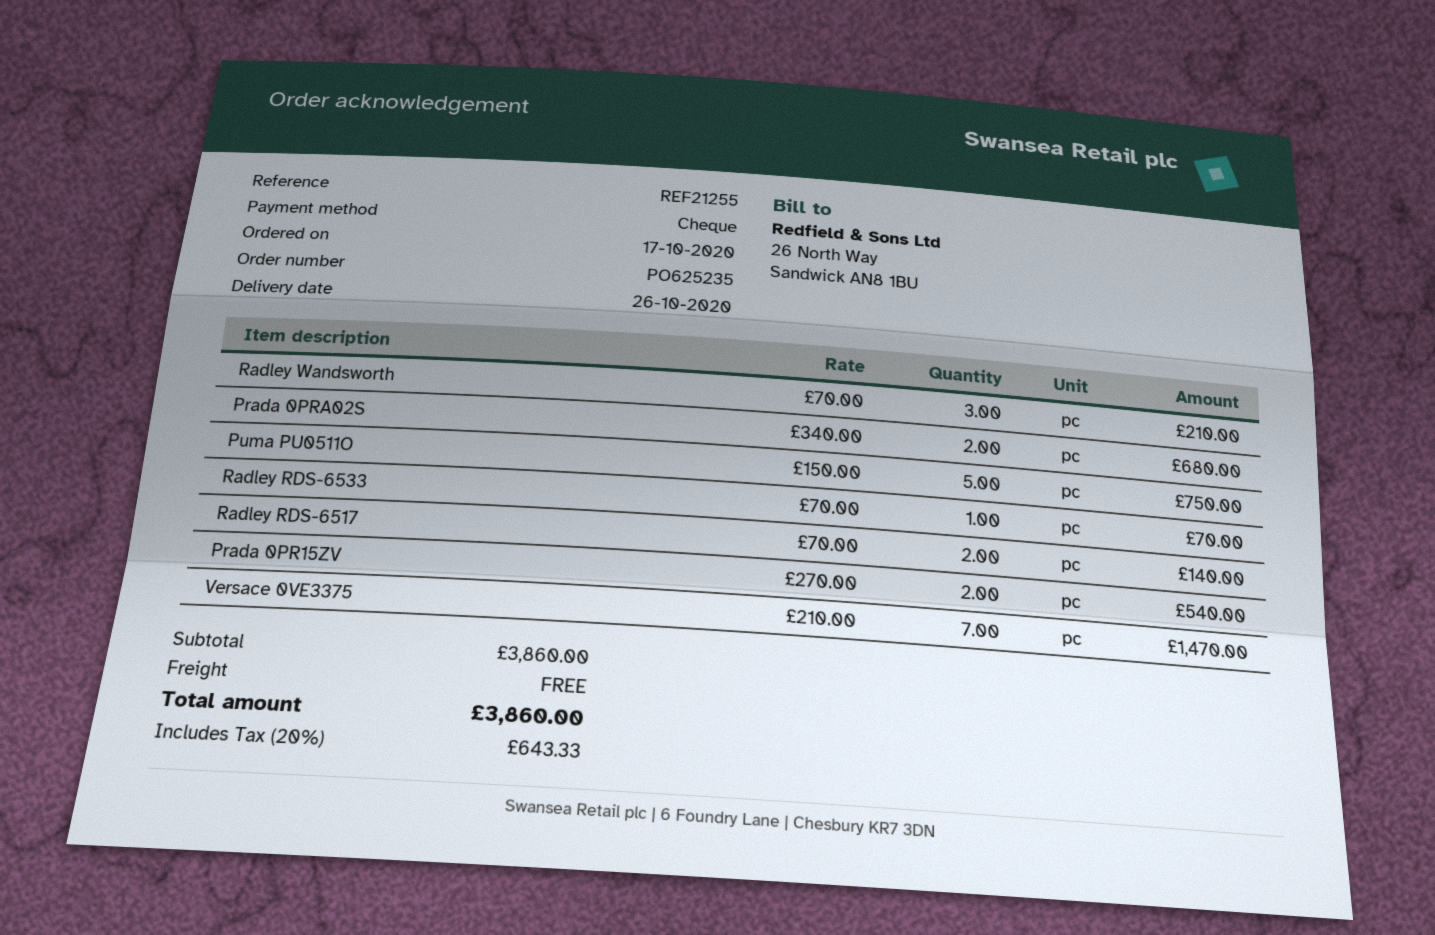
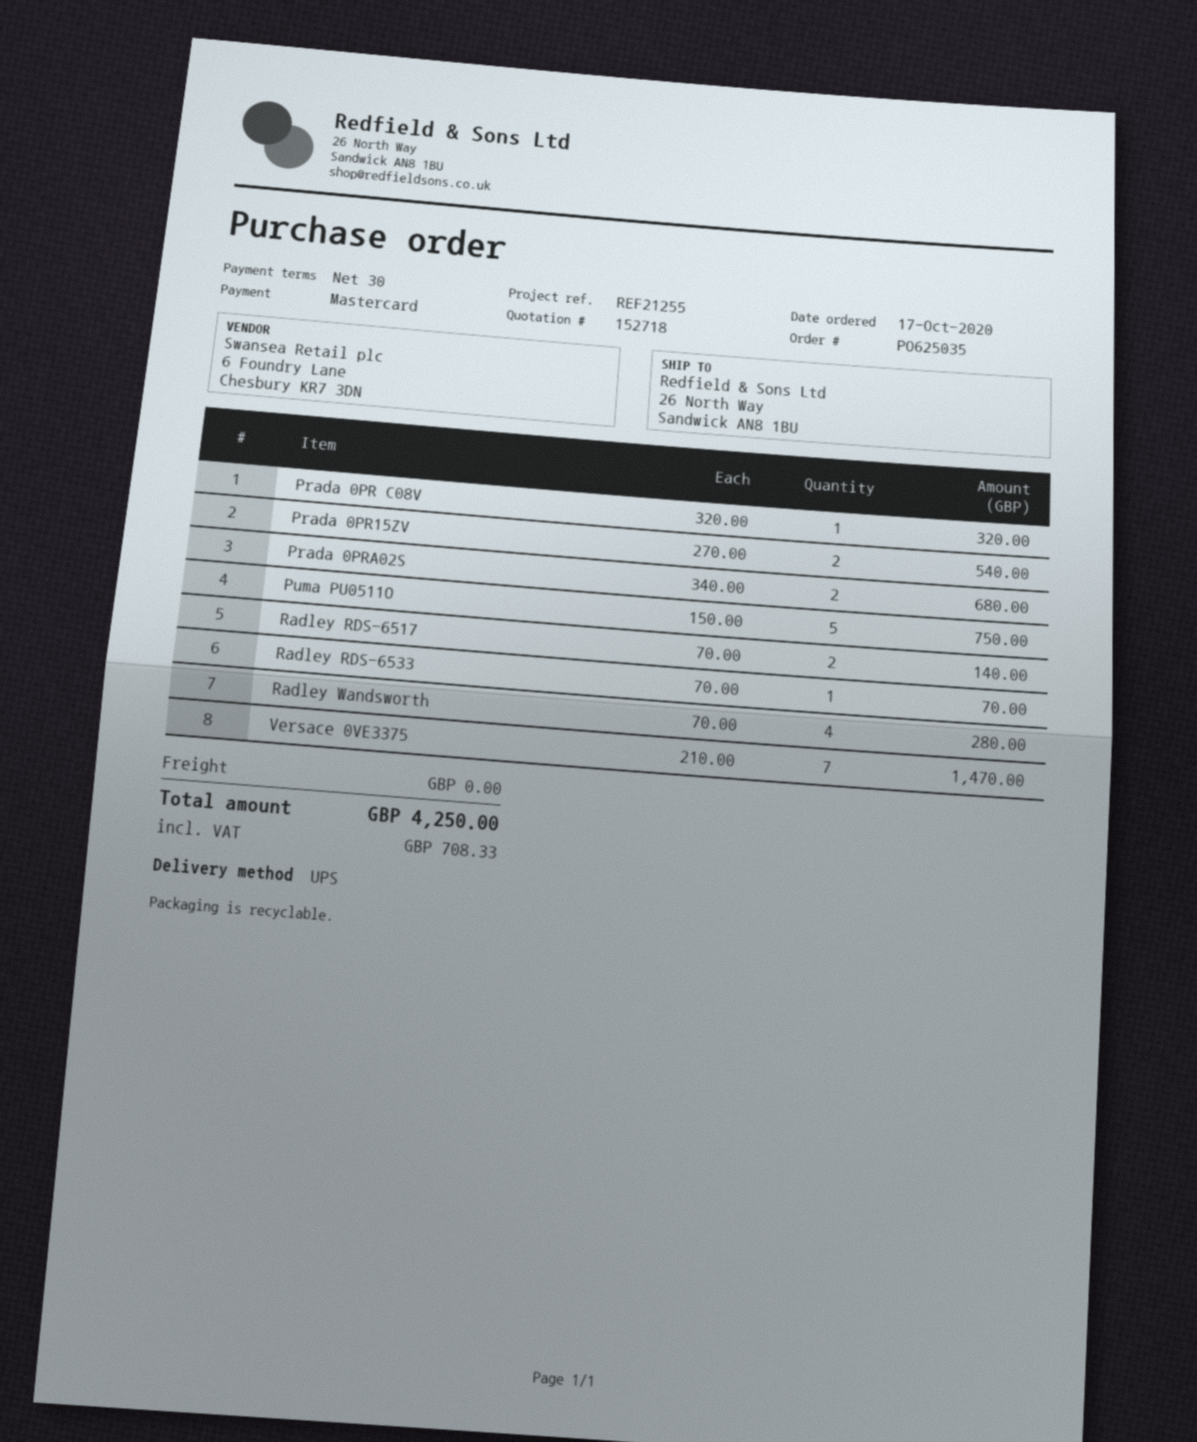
order number: PO625235 -> PO625035
payment method: cheque -> Mastercard
Radley Wandsworth: 3 x 70.00 = 210.00 -> 4 x 70.00 = 280.00
Prada 0PR C08V: none -> 1 x 320.00 = 320.00
tax: 643.33 -> 708.33
total: 3860.00 -> 4250.00

